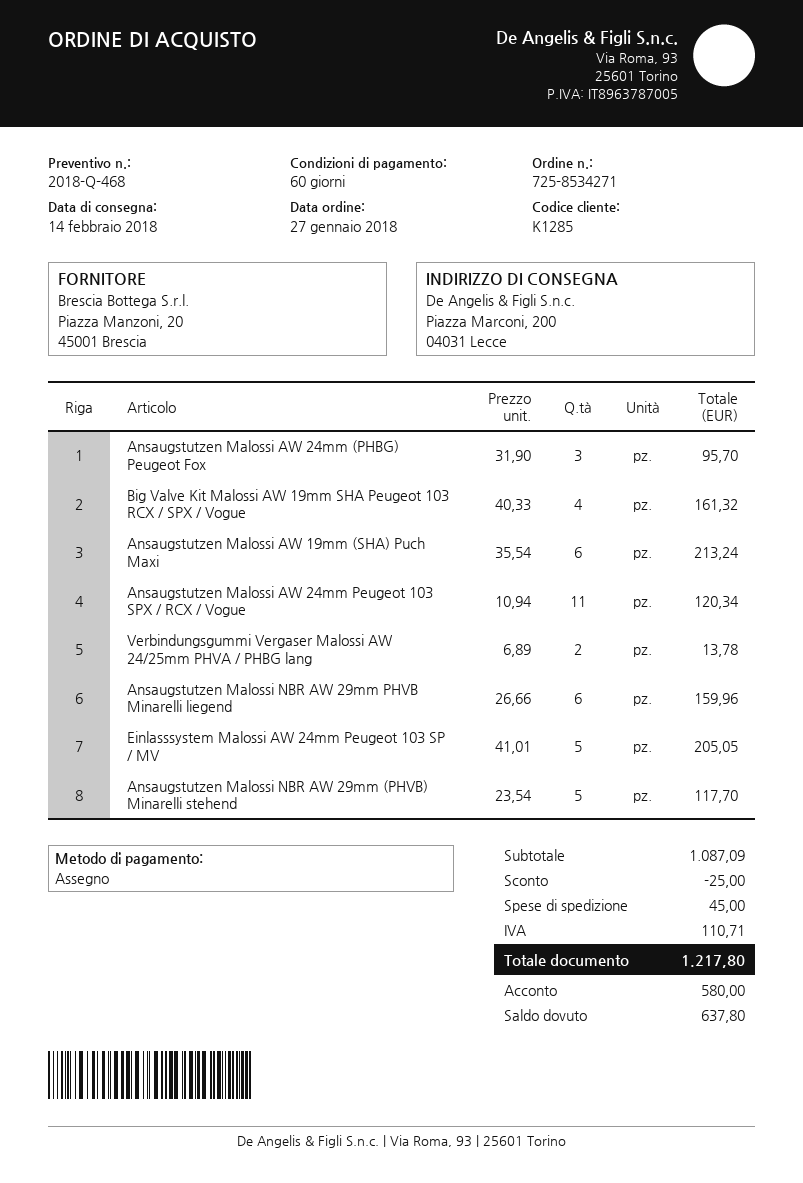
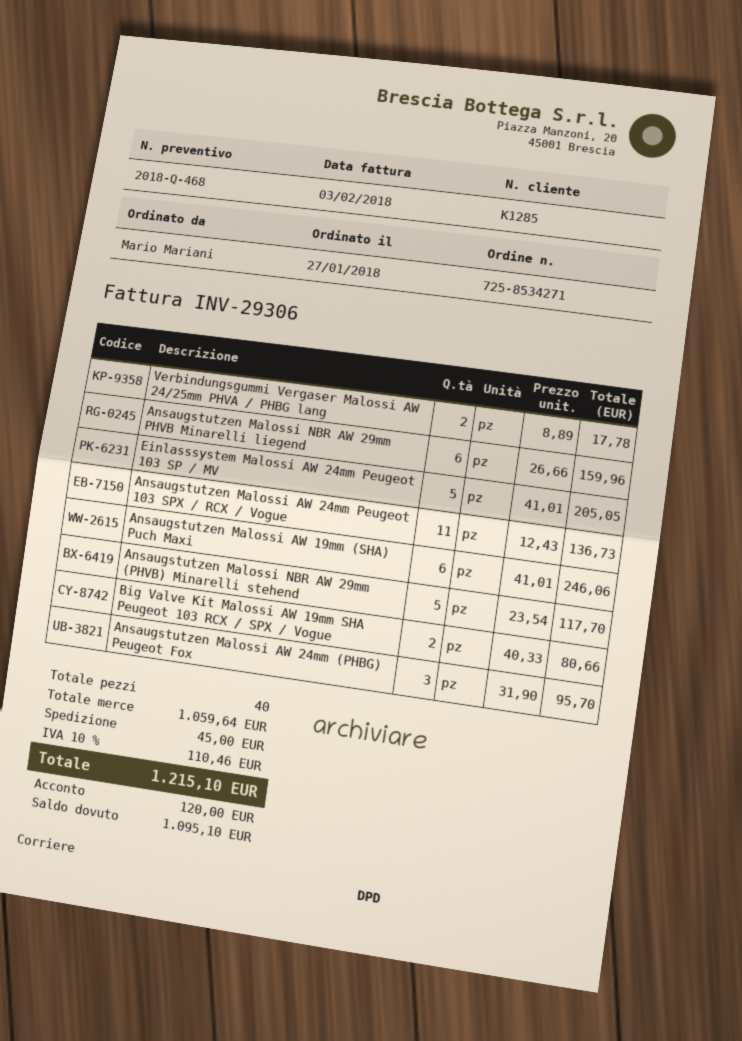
Big Valve Kit Malossi AW 19mm SHA Peugeot 103 RCX / SPX / Vogue: 4 x 40.33 = 161.32 -> 2 x 40.33 = 80.66
Ansaugstutzen Malossi AW 19mm (SHA) Puch Maxi: 6 x 35.54 = 213.24 -> 6 x 41.01 = 246.06
Ansaugstutzen Malossi AW 24mm Peugeot 103 SPX / RCX / Vogue: 11 x 10.94 = 120.34 -> 11 x 12.43 = 136.73
Verbindungsgummi Vergaser Malossi AW 24/25mm PHVA / PHBG lang: 2 x 6.89 = 13.78 -> 2 x 8.89 = 17.78
subtotal: 1087.09 -> 1059.64
discount: 25.00 -> none
tax: 110.71 -> 110.46
total: 1217.80 -> 1215.10
deposit: 580.00 -> 120.00
balance: 637.80 -> 1095.10

